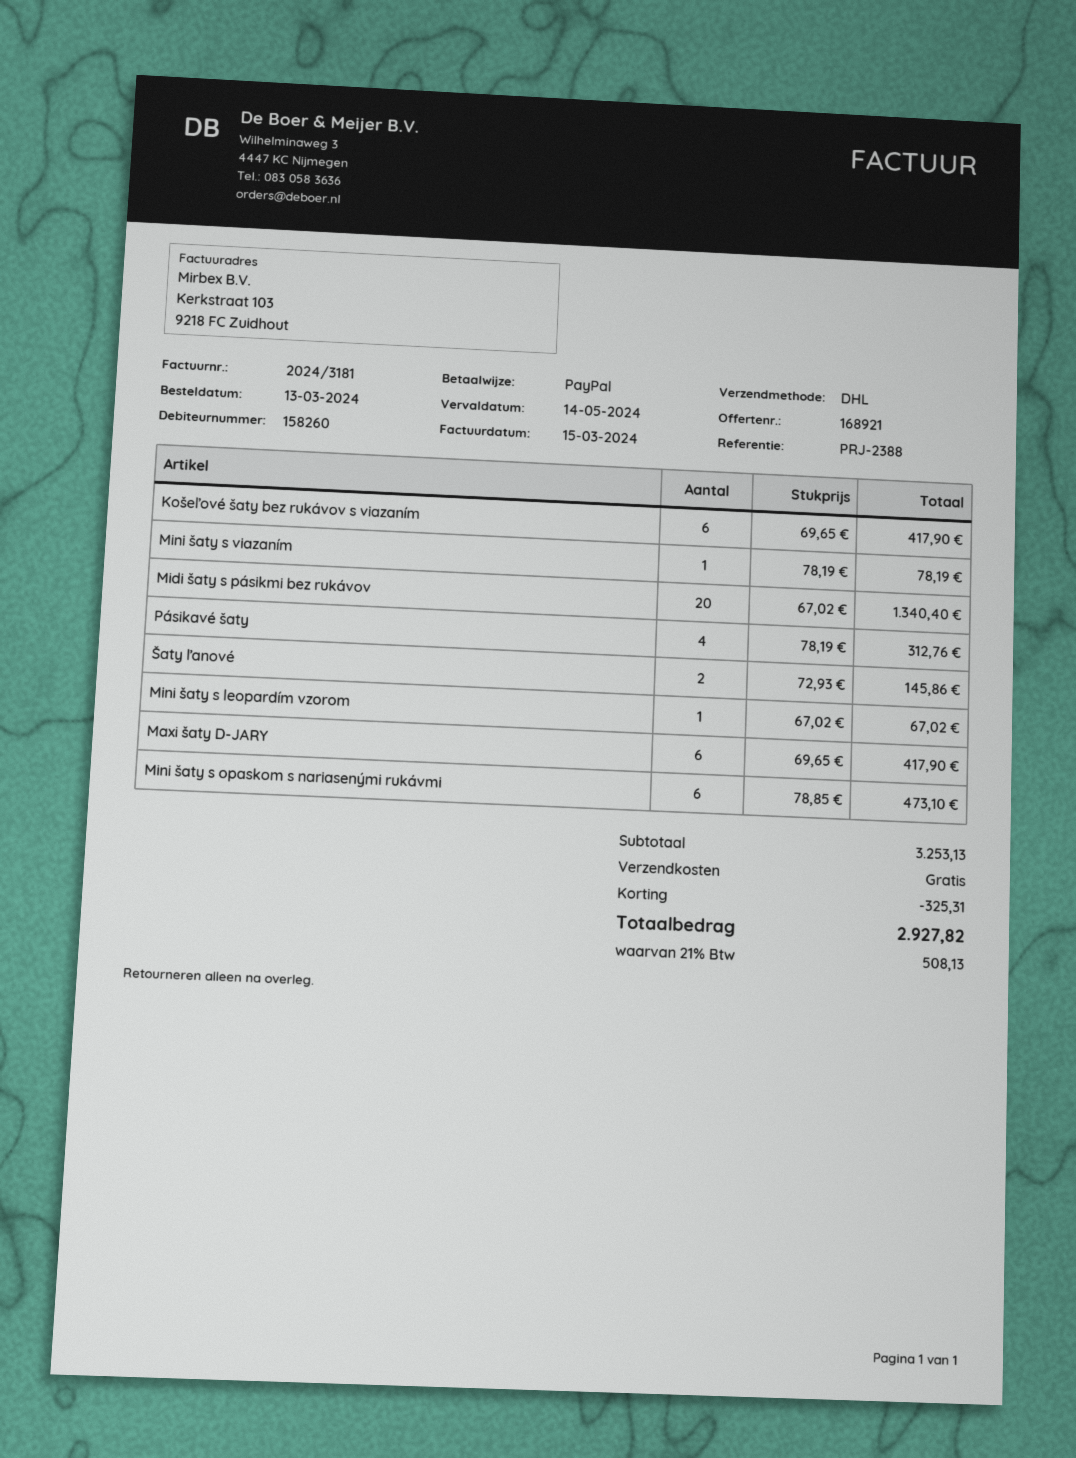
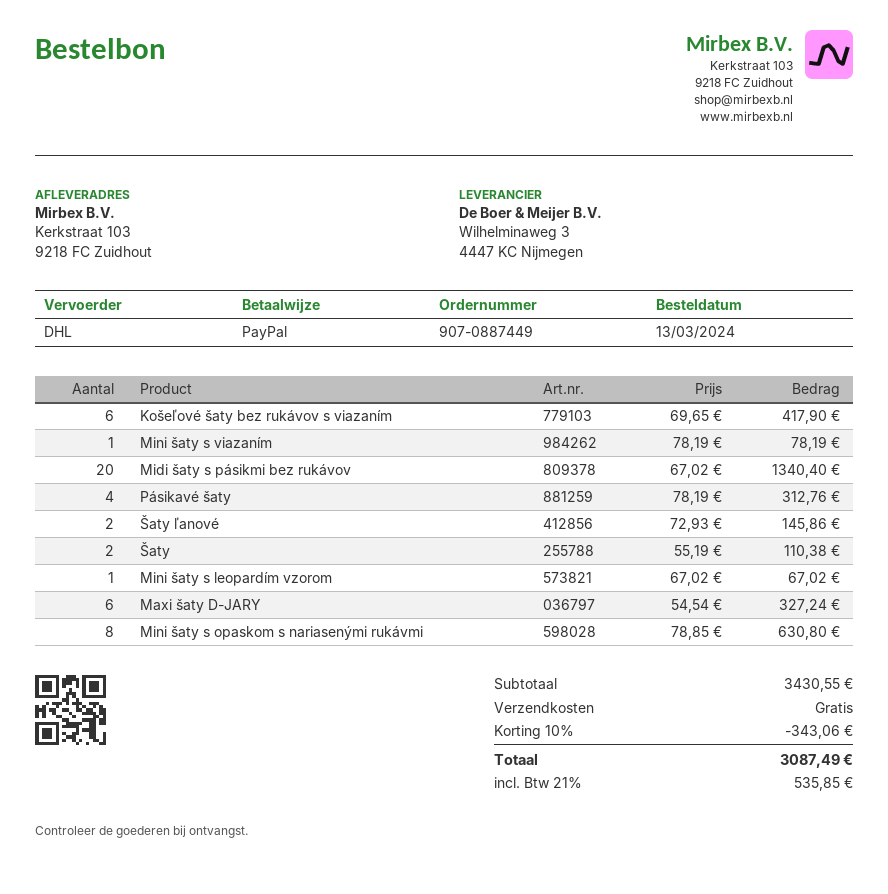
Maxi šaty D-JARY: 6 x 69.65 = 417.90 -> 6 x 54.54 = 327.24
Mini šaty s opaskom s nariasenými rukávmi: 6 x 78.85 = 473.10 -> 8 x 78.85 = 630.80
Šaty: none -> 2 x 55.19 = 110.38
subtotal: 3253.13 -> 3430.55
discount: 325.31 -> 343.06
tax: 21% = 508.13 -> 21% = 535.85
total: 2927.82 -> 3087.49

